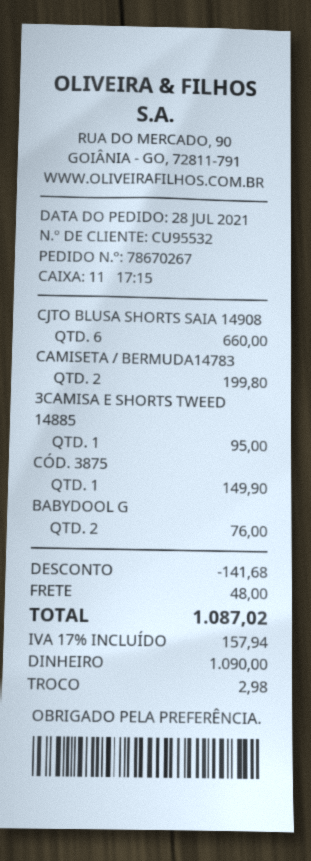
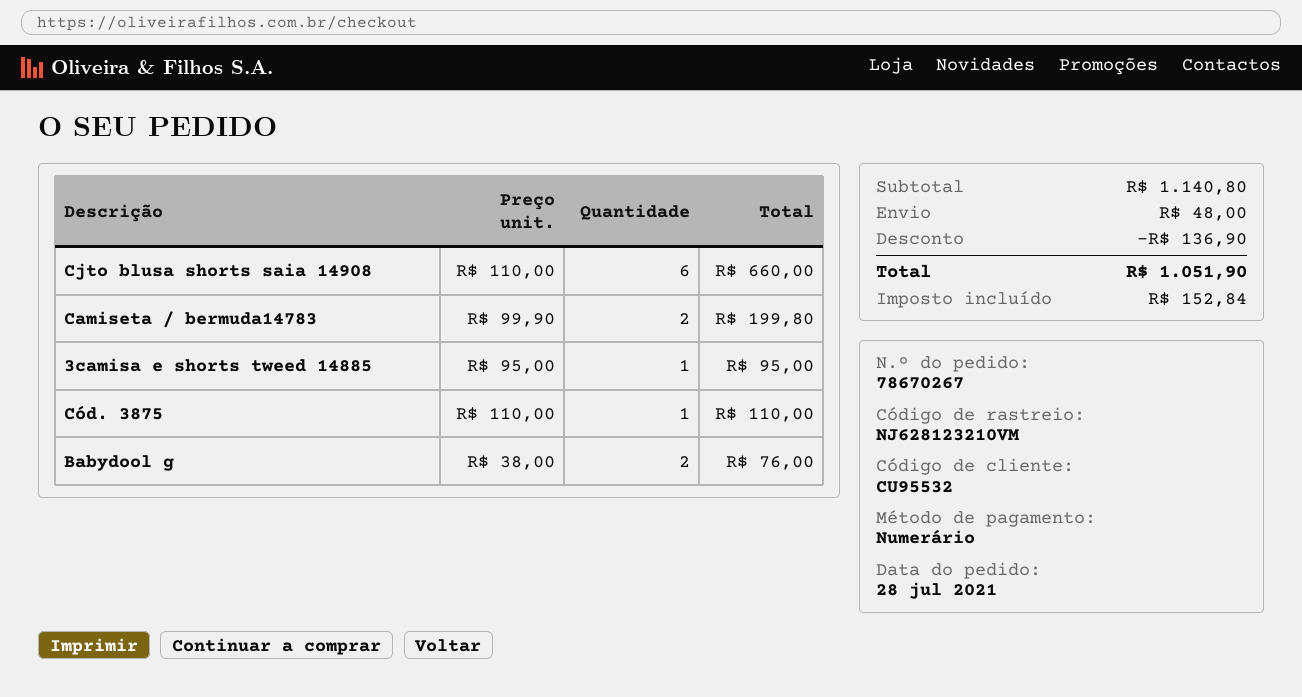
CÓD. 3875: 1 for 149.90 -> 1 for 110.00
discount: 141.68 -> 136.90
tax: 157.94 -> 152.84
total: 1087.02 -> 1051.90

